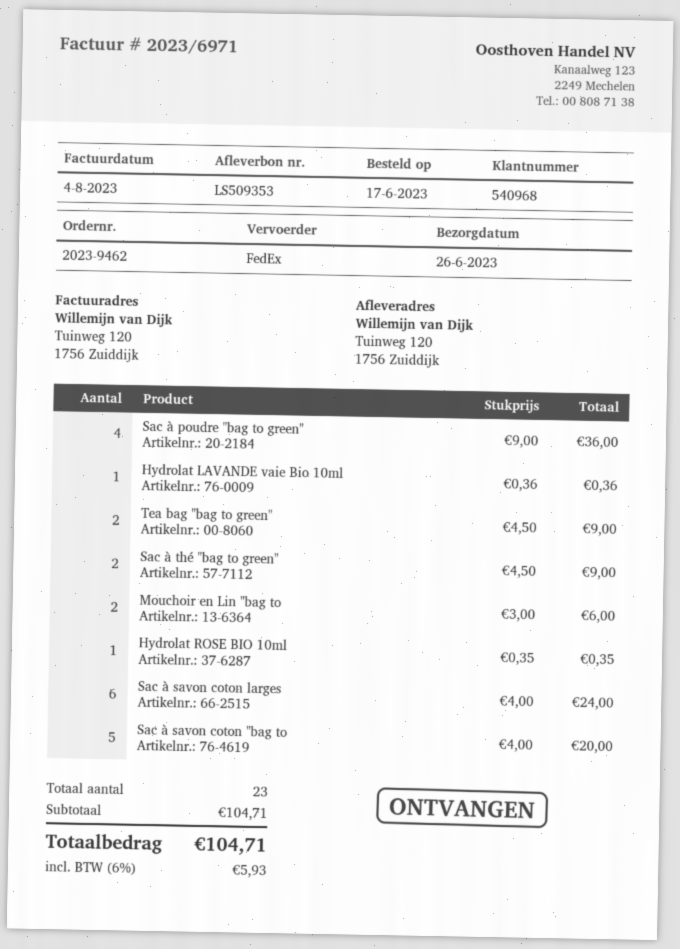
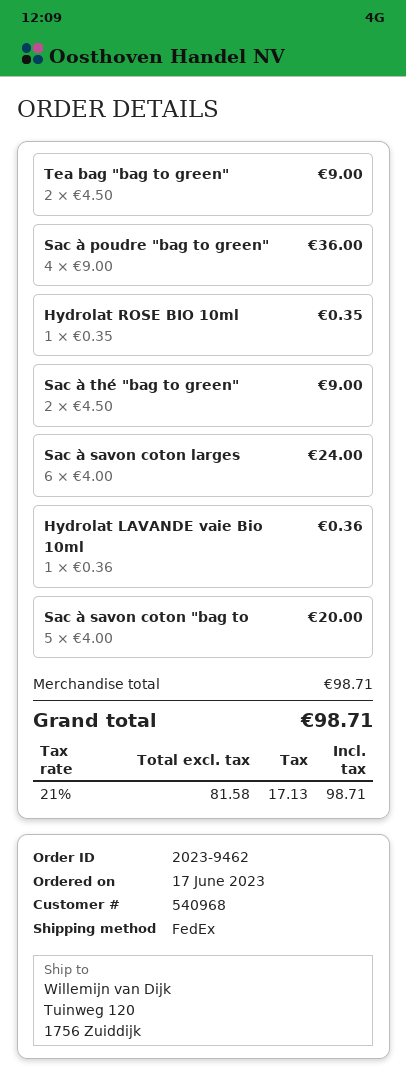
Mouchoir en Lin "bag to: 2 x 3.00 = 6.00 -> none
subtotal: 104.71 -> 98.71
tax: 6% = 5.93 -> 21% = 17.13
total: 104.71 -> 98.71

